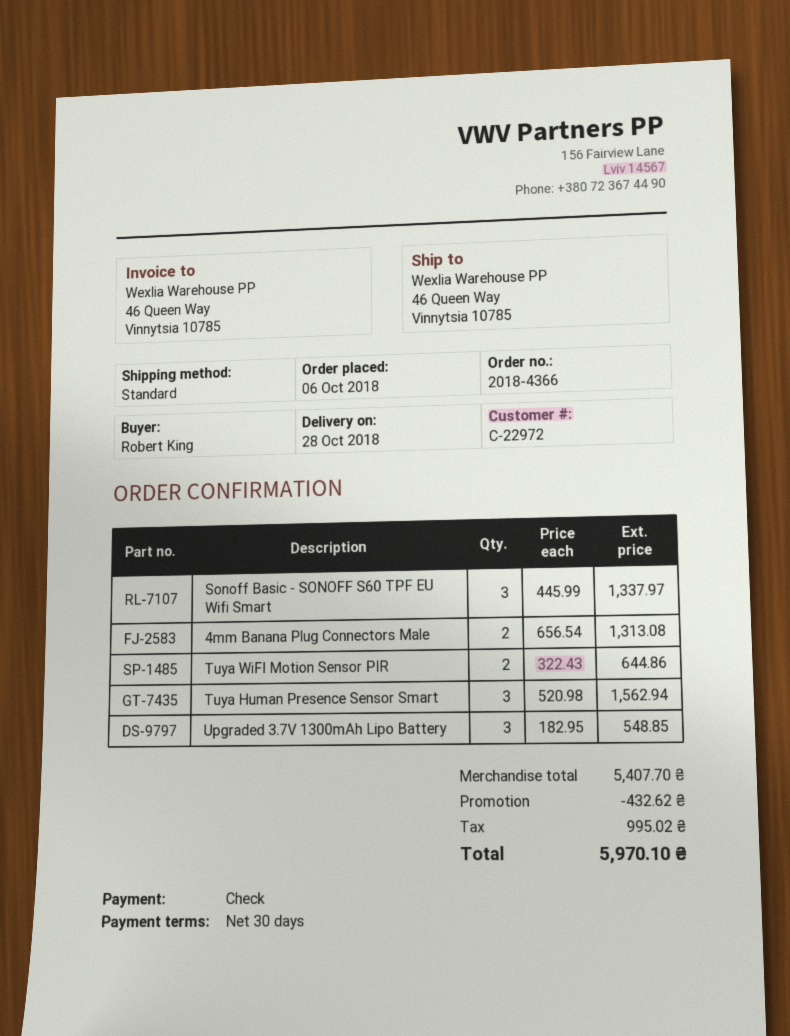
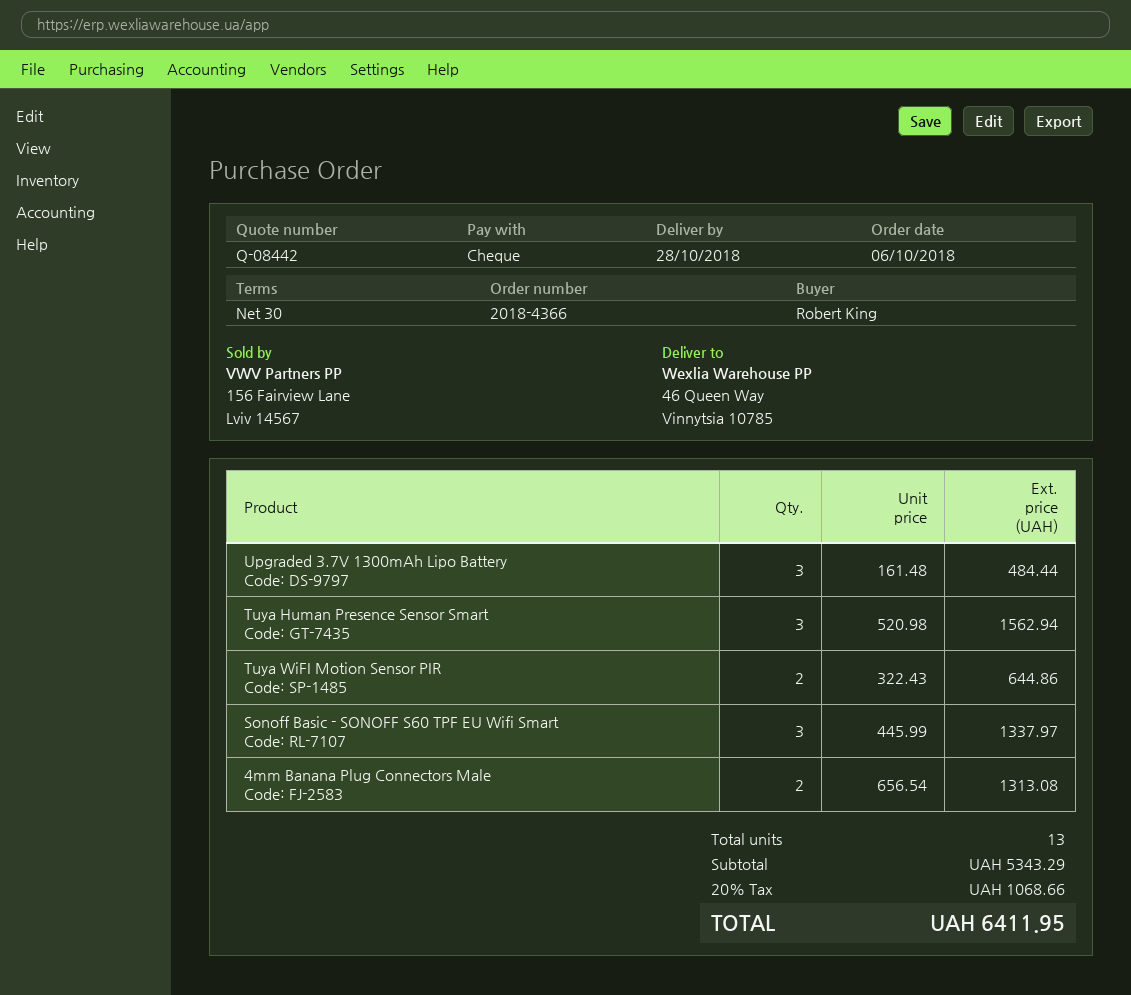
Upgraded 3.7V 1300mAh Lipo Battery: 3 x 182.95 = 548.85 -> 3 x 161.48 = 484.44
subtotal: 5407.70 -> 5343.29
discount: 432.62 -> none
tax: 995.02 -> 1068.66
total: 5970.10 -> 6411.95

